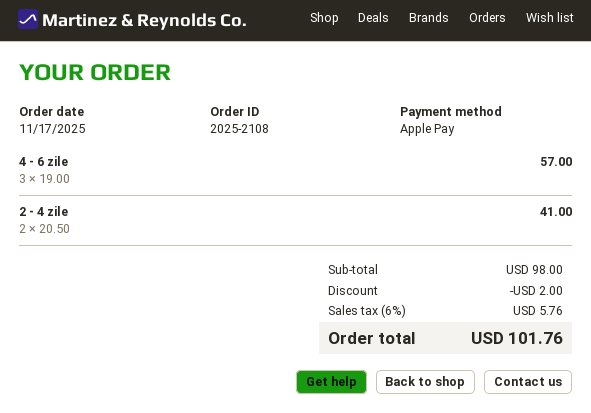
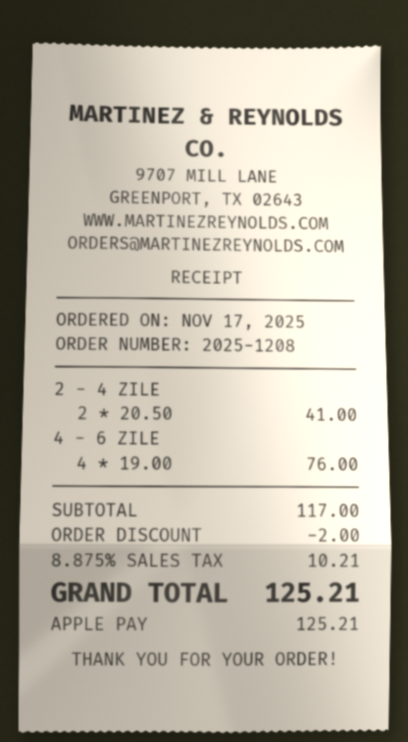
order number: 2025-2108 -> 2025-1208
4 - 6 zile: 3 x 19.00 = 57.00 -> 4 x 19.00 = 76.00
subtotal: 98.00 -> 117.00
tax: 6% = 5.76 -> 8.875% = 10.21
total: 101.76 -> 125.21

